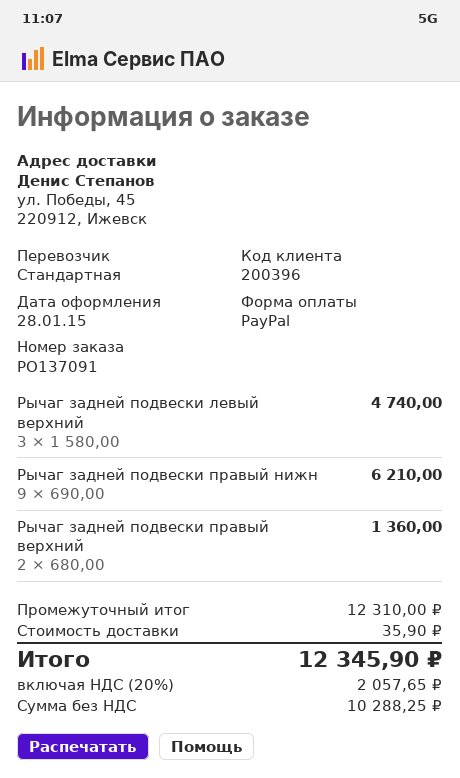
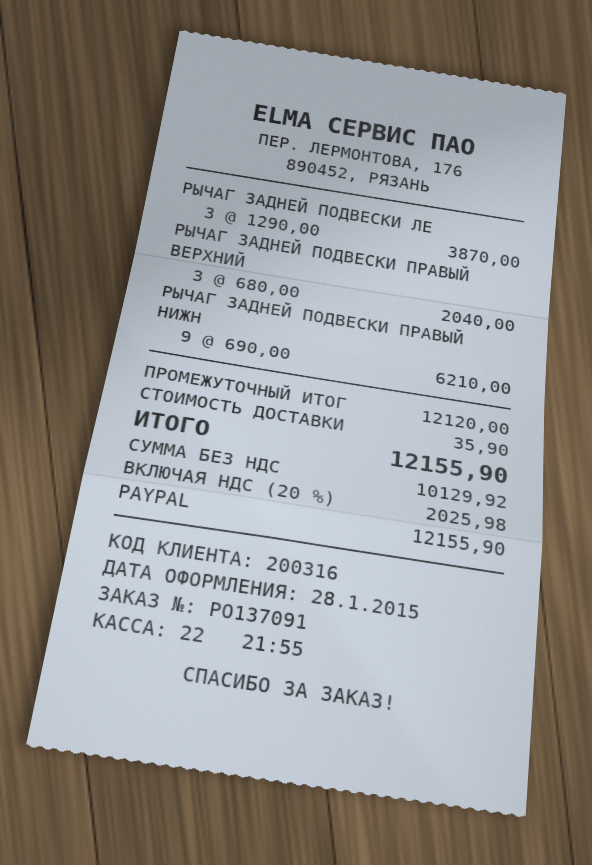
customer number: 200396 -> 200316
Рычаг задней подвески левый верхний: 3 x 1580.00 = 4740.00 -> 3 x 1290.00 = 3870.00
Рычаг задней подвески правый верхний: 2 x 680.00 = 1360.00 -> 3 x 680.00 = 2040.00
subtotal: 12310.00 -> 12120.00
net: 10288.25 -> 10129.92
tax: 20% = 2057.65 -> 20% = 2025.98
total: 12345.90 -> 12155.90

